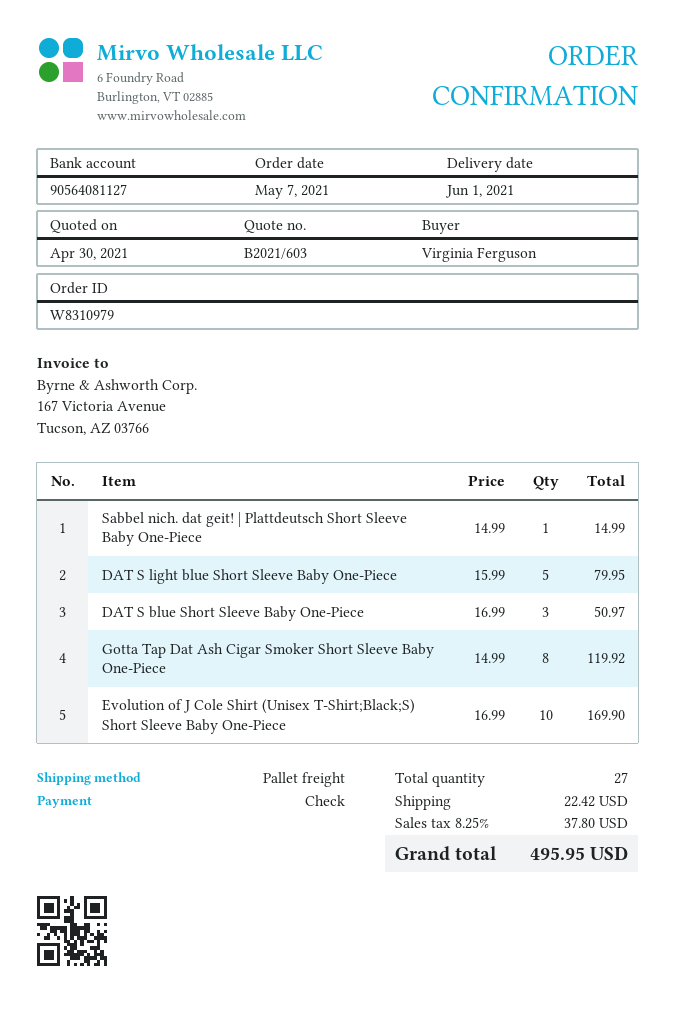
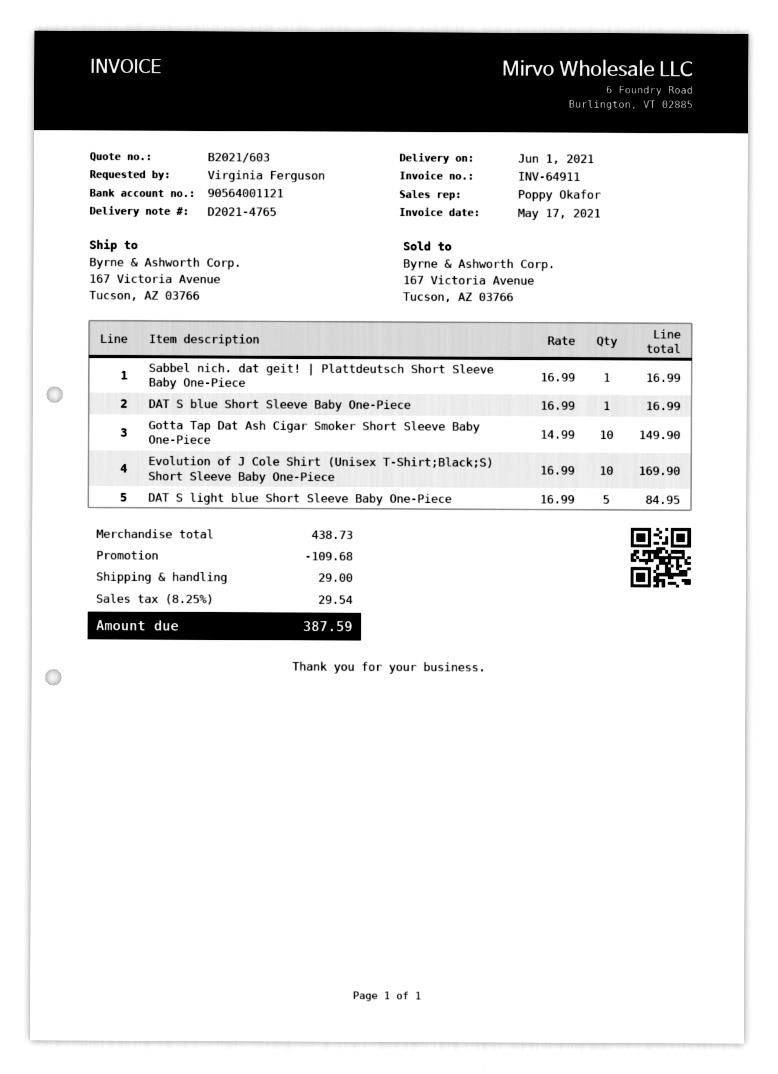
bank account: 90564081127 -> 90564001121
Sabbel nich. dat geit! | Plattdeutsch Short Sleeve Baby One-Piece: 1 x 14.99 = 14.99 -> 1 x 16.99 = 16.99
DAT S light blue Short Sleeve Baby One-Piece: 5 x 15.99 = 79.95 -> 5 x 16.99 = 84.95
DAT S blue Short Sleeve Baby One-Piece: 3 x 16.99 = 50.97 -> 1 x 16.99 = 16.99
Gotta Tap Dat Ash Cigar Smoker Short Sleeve Baby One-Piece: 8 x 14.99 = 119.92 -> 10 x 14.99 = 149.90
discount: none -> 109.68
shipping: 22.42 -> 29.00
tax: 8.25% = 37.80 -> 8.25% = 29.54
total: 495.95 -> 387.59

